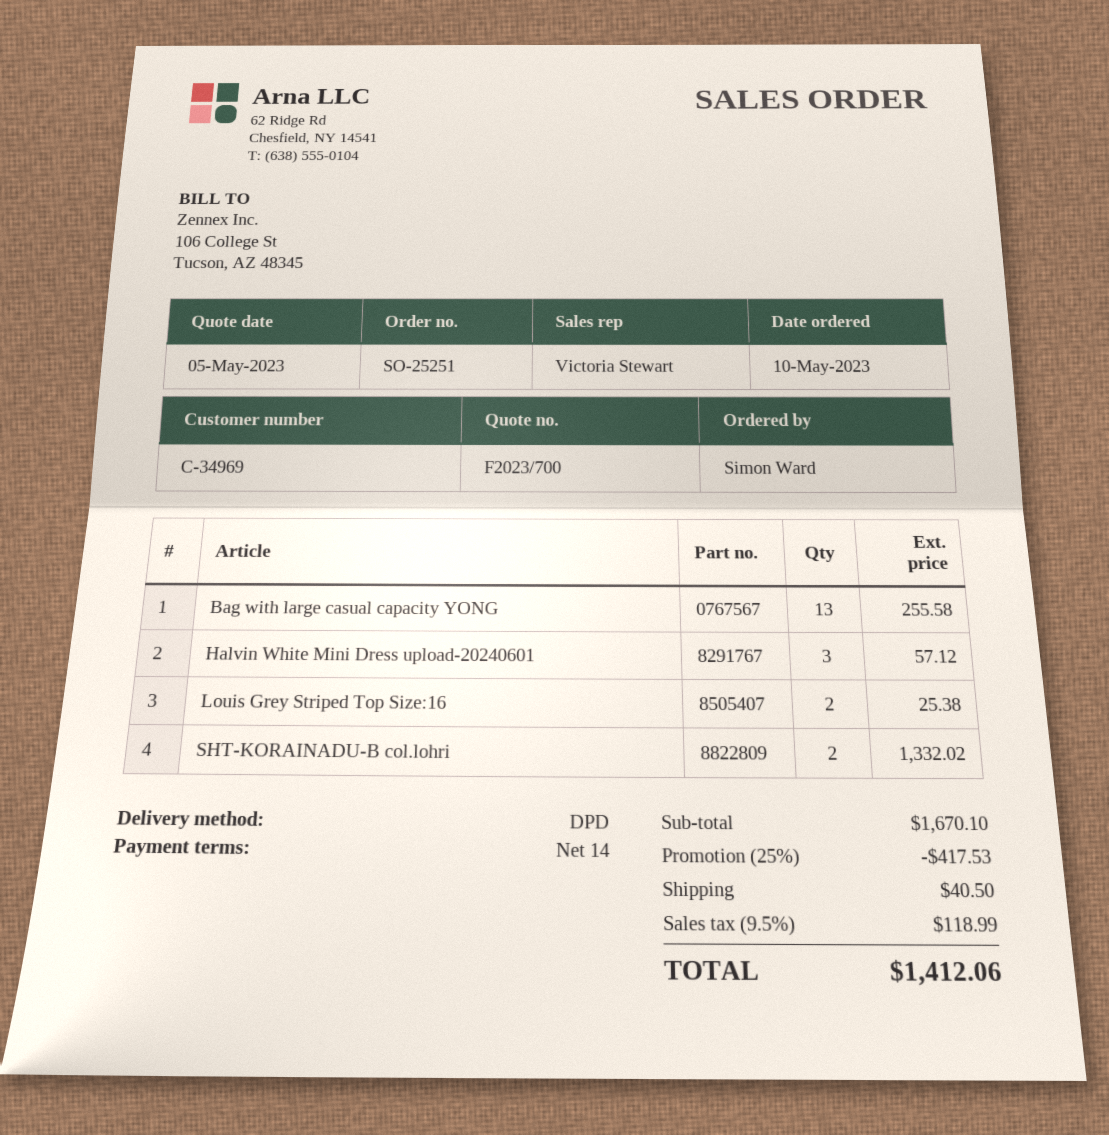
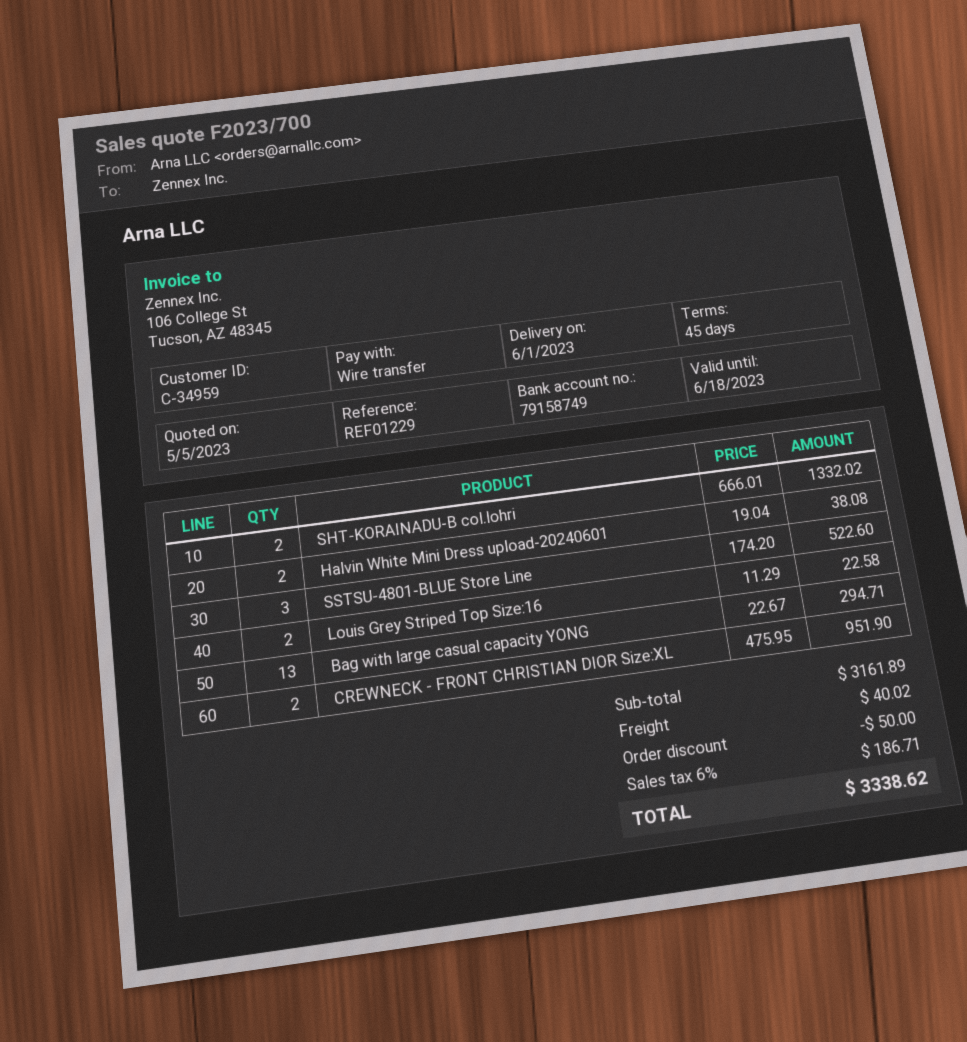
payment terms: 14 days -> 45 days
customer number: C-34969 -> C-34959
Bag with large casual capacity YONG: 13 for 255.58 -> 13 for 294.71
Halvin White Mini Dress upload-20240601: 3 for 57.12 -> 2 for 38.08
Louis Grey Striped Top Size:16: 2 for 25.38 -> 2 for 22.58
SSTSU-4801-BLUE Store Line: none -> 3 for 522.60
CREWNECK - FRONT CHRISTIAN DIOR Size:XL: none -> 2 for 951.90
subtotal: 1670.10 -> 3161.89
discount: 417.53 -> 50.00
shipping: 40.50 -> 40.02
tax: 9.5% = 118.99 -> 6% = 186.71
total: 1412.06 -> 3338.62

